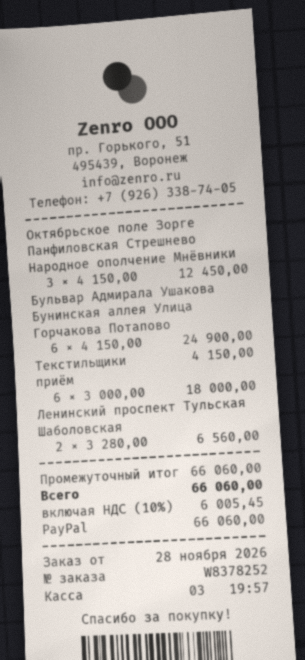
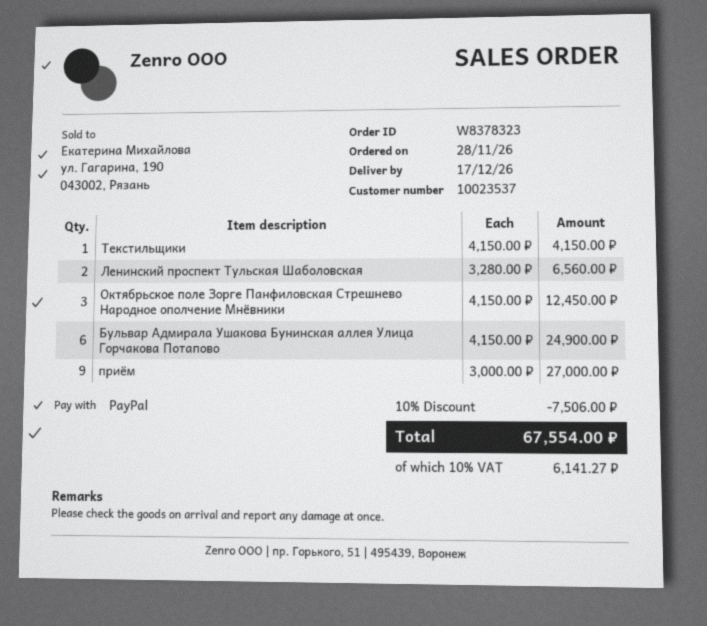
order number: W8378252 -> W8378323
приём: 6 x 3000.00 = 18000.00 -> 9 x 3000.00 = 27000.00
discount: none -> 10% = 7506.00
tax: 10% = 6005.45 -> 10% = 6141.27
total: 66060.00 -> 67554.00

